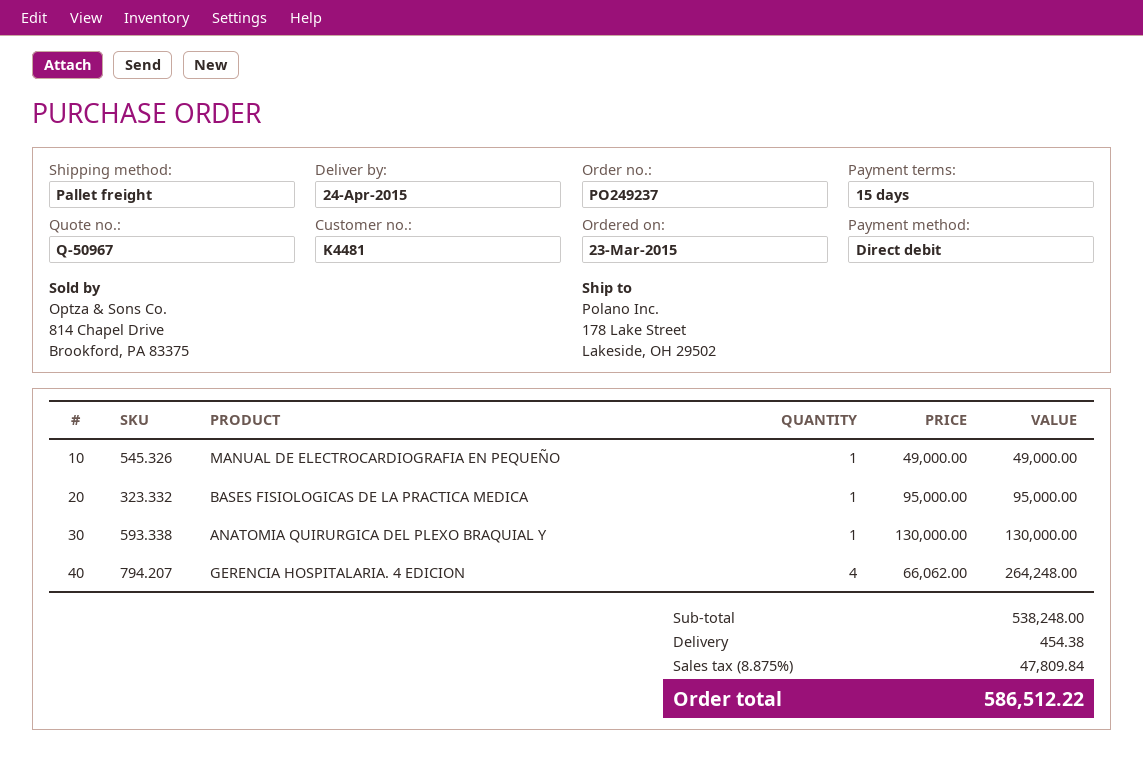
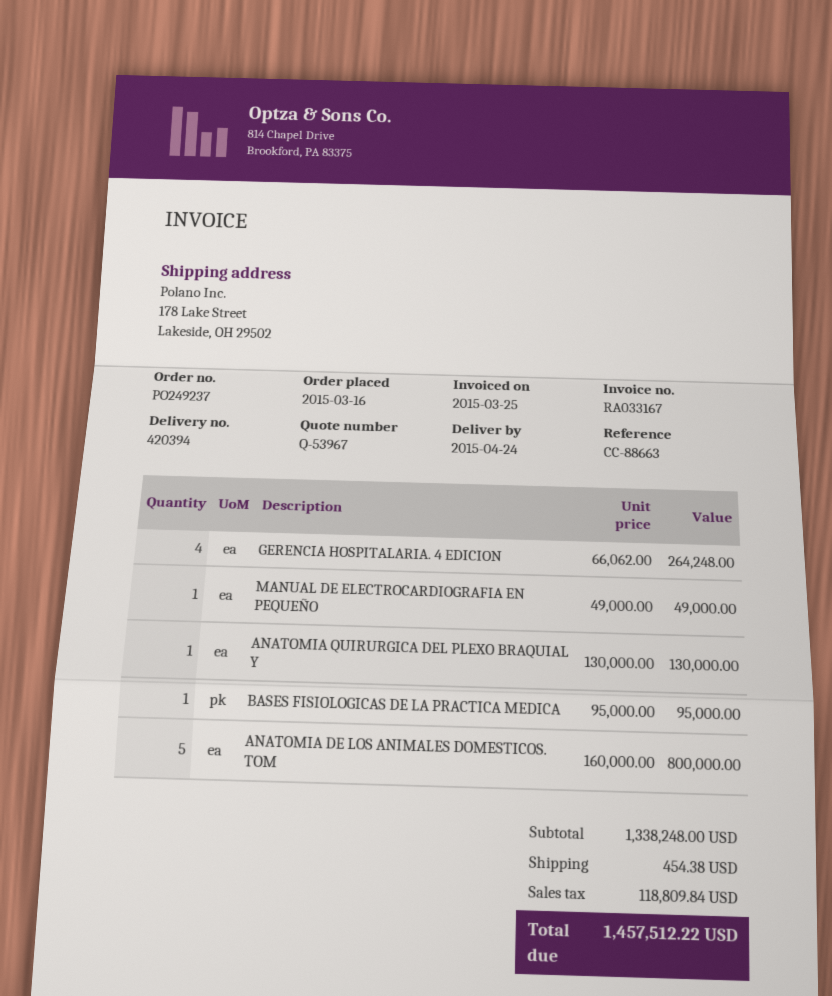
quote number: Q-50967 -> Q-53967
order date: 2015-03-23 -> 2015-03-16
ANATOMIA DE LOS ANIMALES DOMESTICOS. TOM: none -> 5 x 160000.00 = 800000.00
subtotal: 538248.00 -> 1338248.00
tax: 47809.84 -> 118809.84
total: 586512.22 -> 1457512.22

